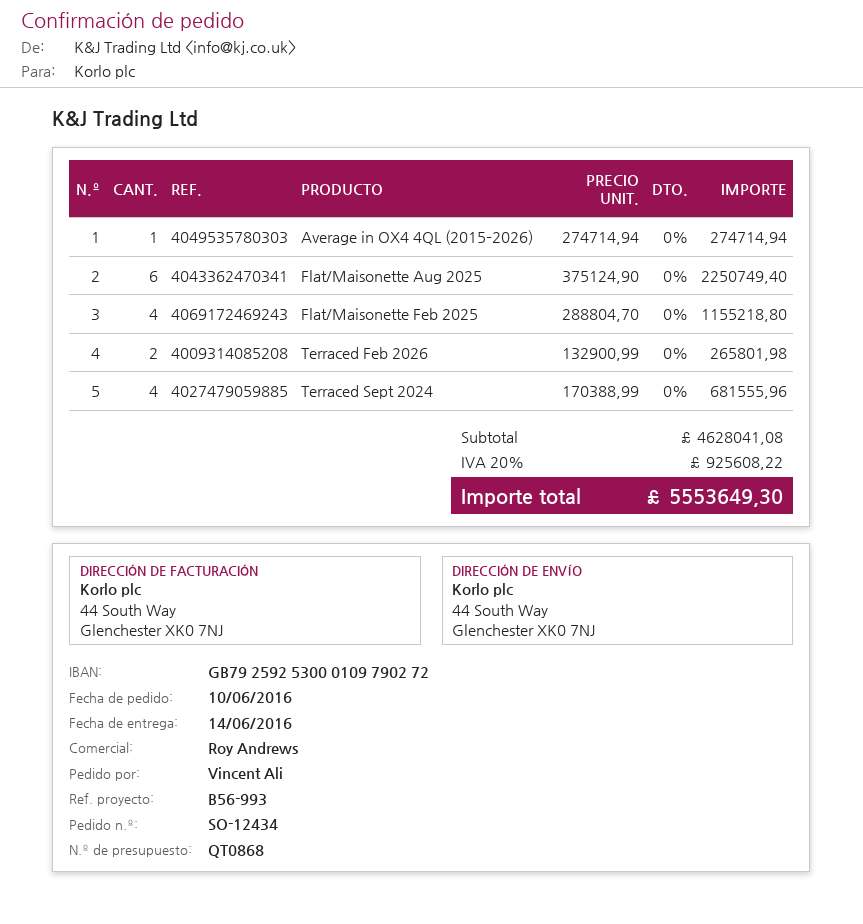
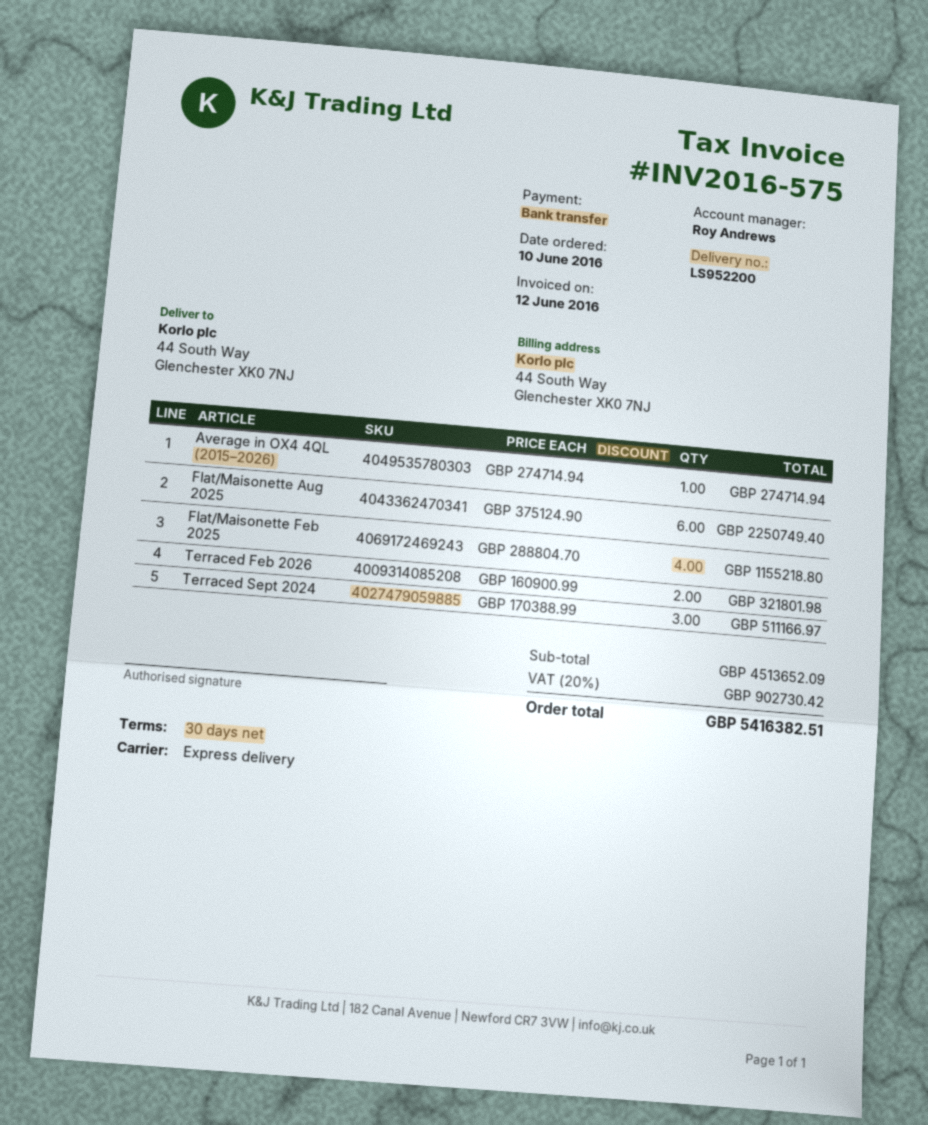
Terraced Feb 2026: 2 x 132900.99 = 265801.98 -> 2 x 160900.99 = 321801.98
Terraced Sept 2024: 4 x 170388.99 = 681555.96 -> 3 x 170388.99 = 511166.97
subtotal: 4628041.08 -> 4513652.09
tax: 20% = 925608.22 -> 20% = 902730.42
total: 5553649.30 -> 5416382.51

